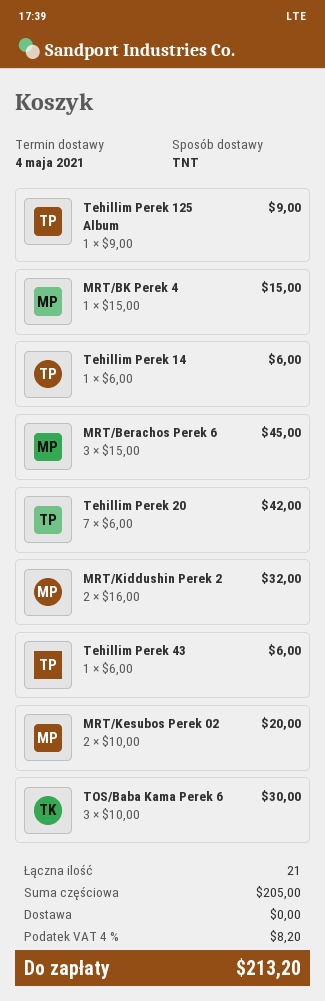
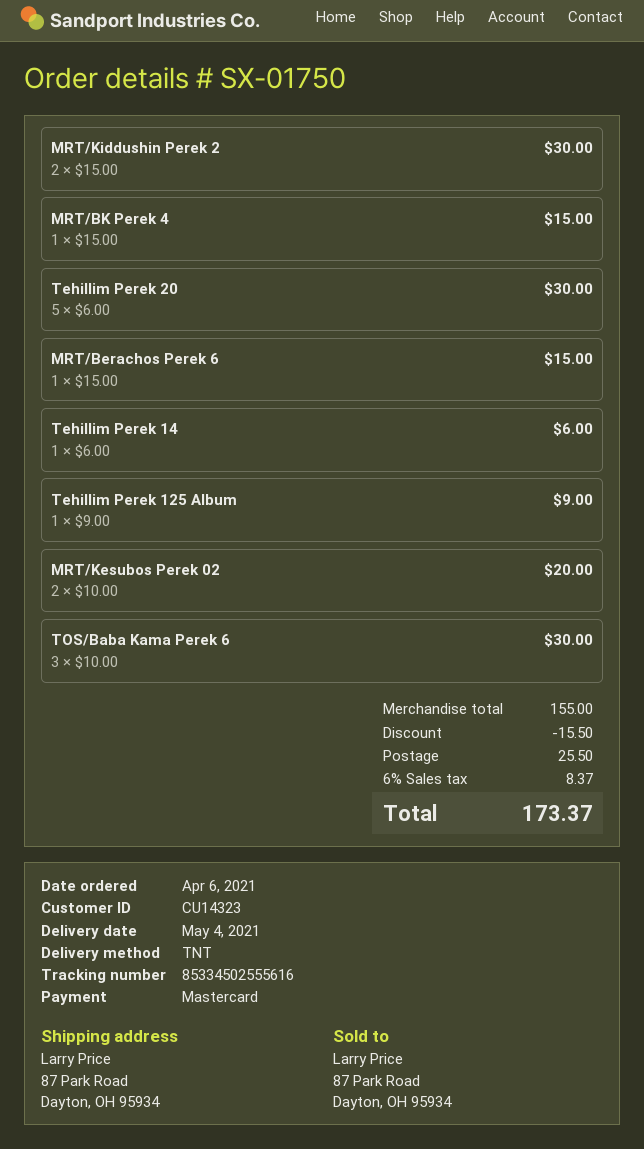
MRT/Berachos Perek 6: 3 x 15.00 = 45.00 -> 1 x 15.00 = 15.00
Tehillim Perek 20: 7 x 6.00 = 42.00 -> 5 x 6.00 = 30.00
MRT/Kiddushin Perek 2: 2 x 16.00 = 32.00 -> 2 x 15.00 = 30.00
Tehillim Perek 43: 1 x 6.00 = 6.00 -> none
subtotal: 205.00 -> 155.00
discount: none -> 15.50
shipping: 0.00 -> 25.50
tax: 4% = 8.20 -> 6% = 8.37
total: 213.20 -> 173.37

